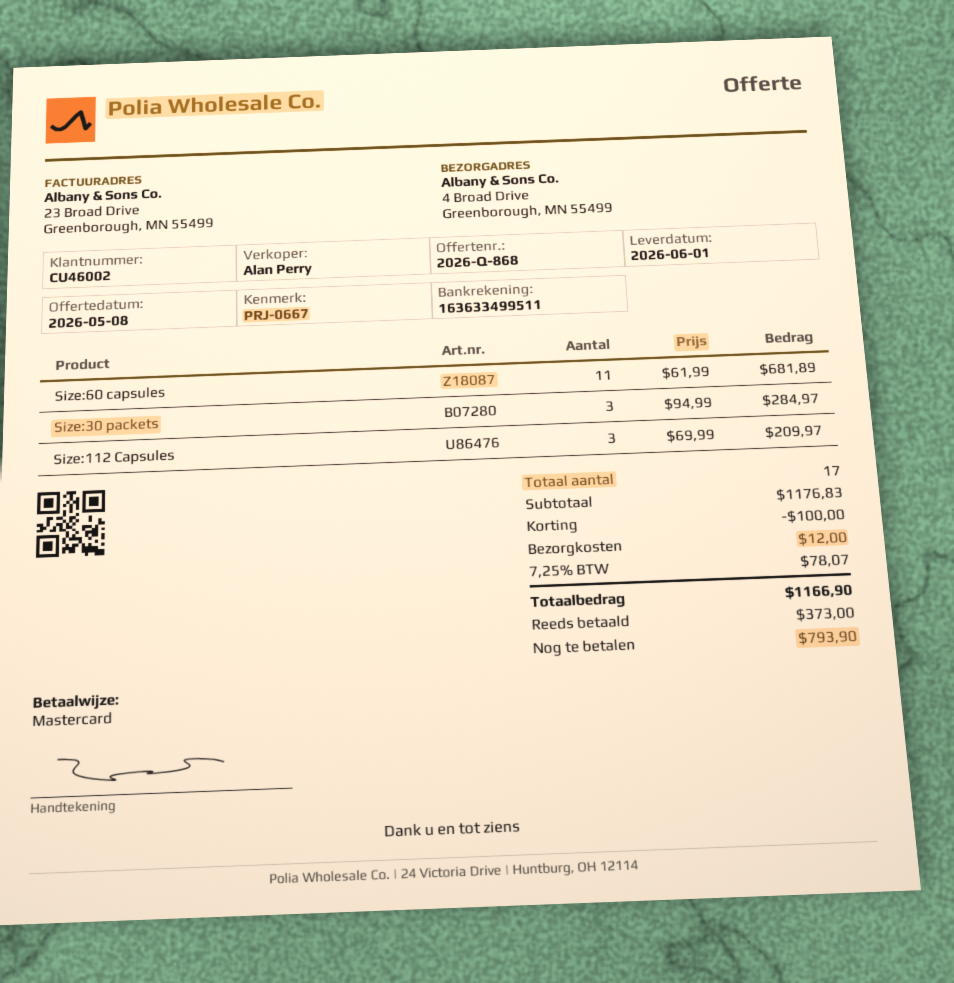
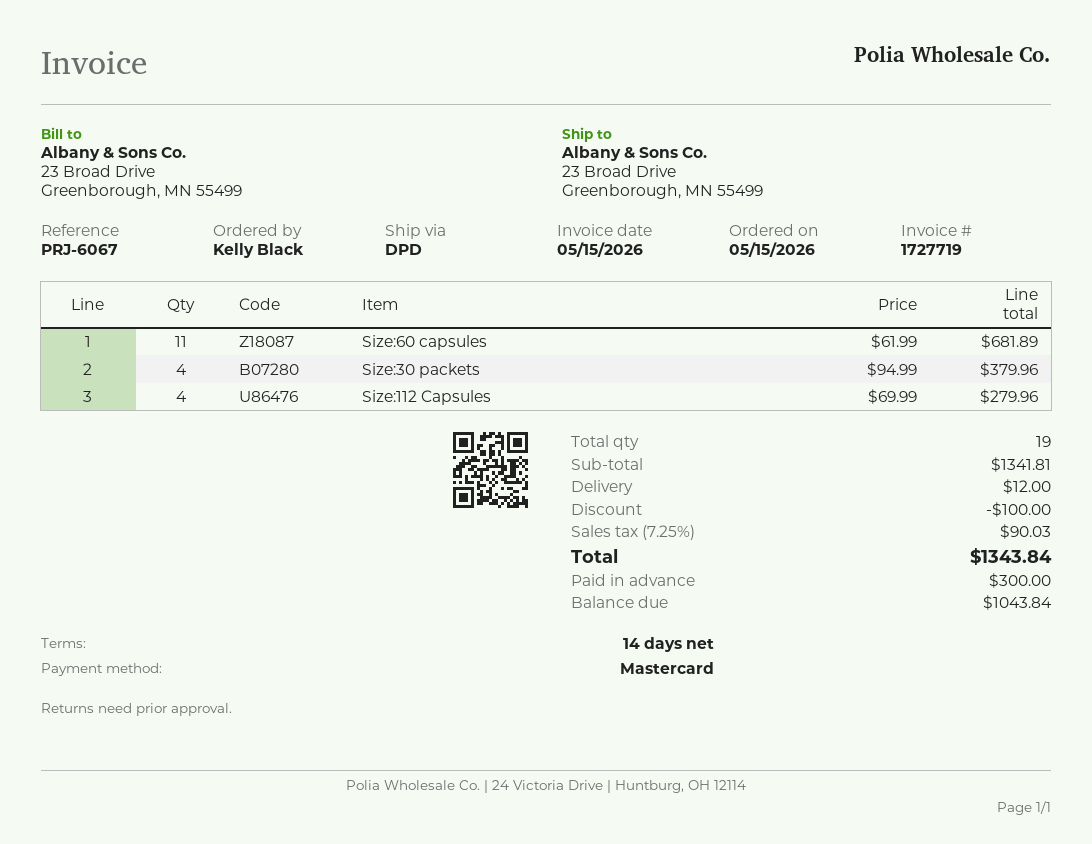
reference: PRJ-0667 -> PRJ-6067
ship to: 4 Broad Drive, Greenborough, MN 55499 -> 23 Broad Drive, Greenborough, MN 55499
Size:30 packets: 3 x 94.99 = 284.97 -> 4 x 94.99 = 379.96
Size:112 Capsules: 3 x 69.99 = 209.97 -> 4 x 69.99 = 279.96
total quantity: 17 -> 19
subtotal: 1176.83 -> 1341.81
tax: 7.25% = 78.07 -> 7.25% = 90.03
total: 1166.90 -> 1343.84
deposit: 373.00 -> 300.00
balance: 793.90 -> 1043.84

